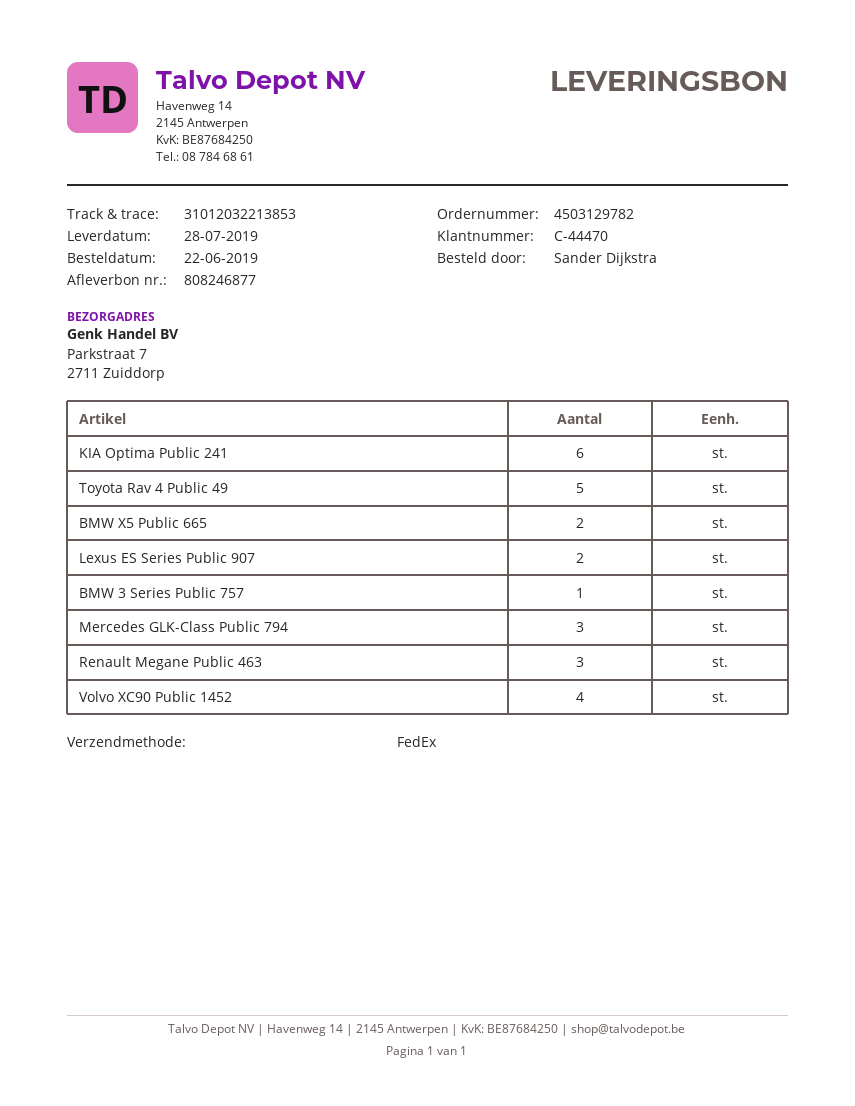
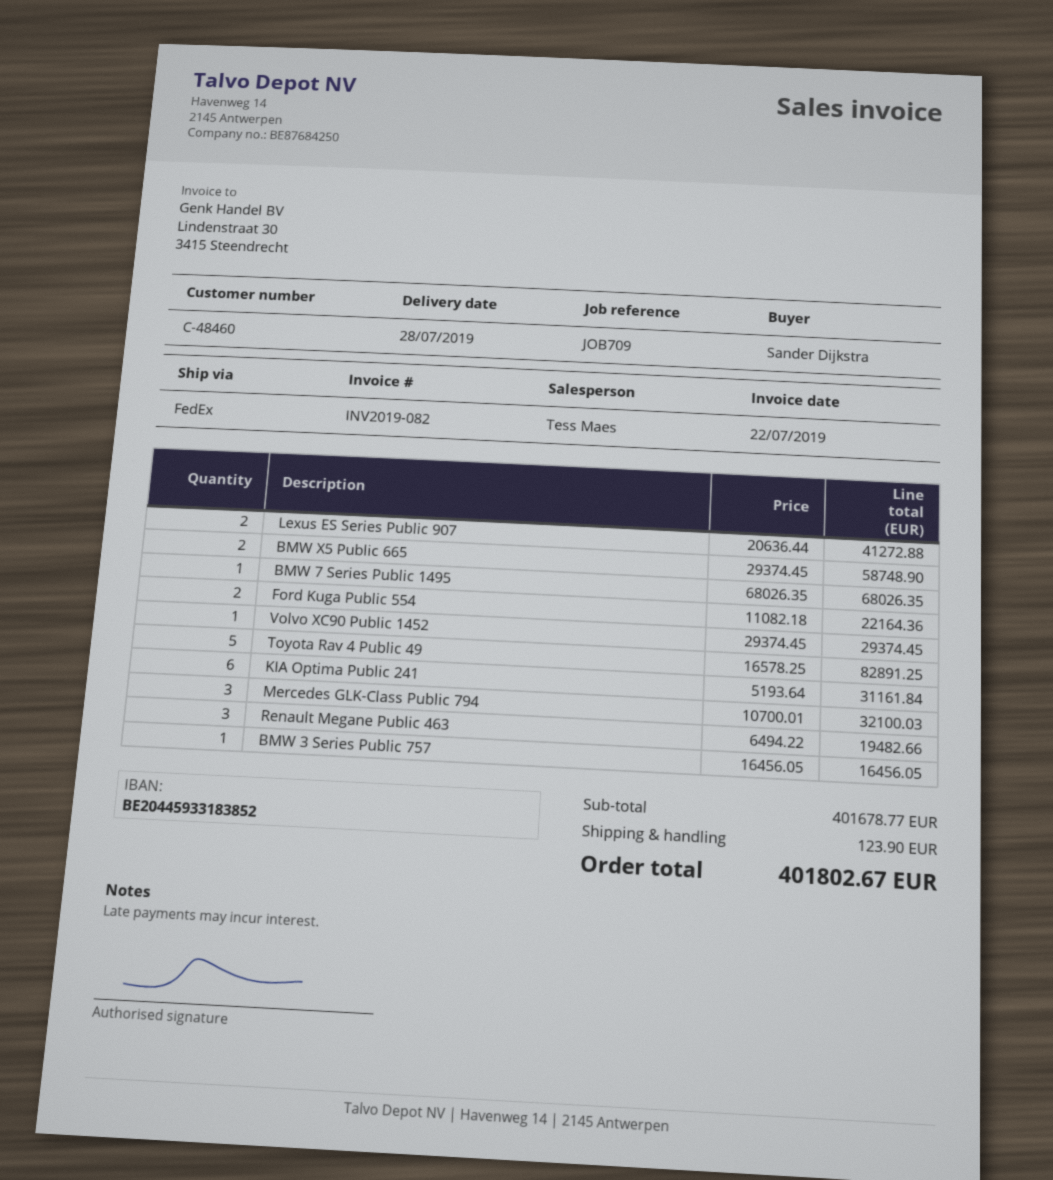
customer number: C-44470 -> C-48460
Volvo XC90 Public 1452: 4 -> 1
BMW 7 Series Public 1495: none -> 1
Ford Kuga Public 554: none -> 2

